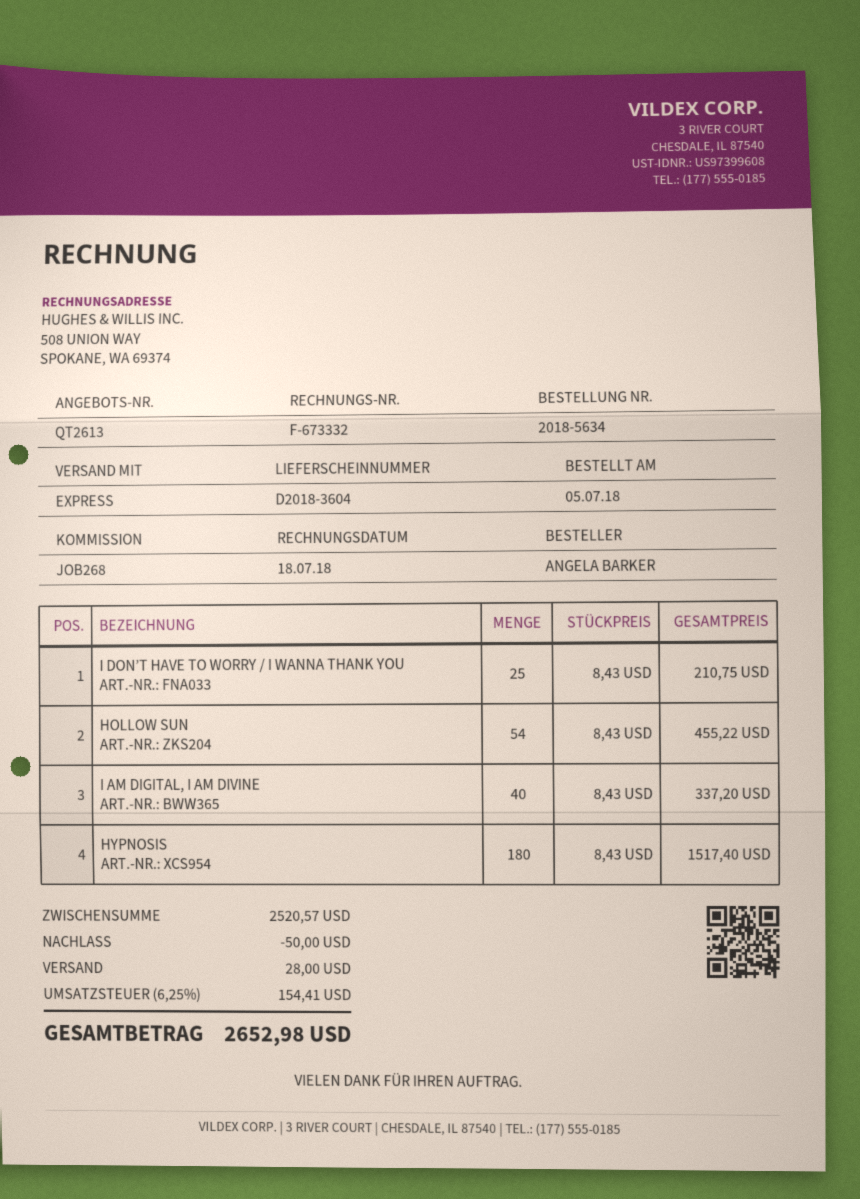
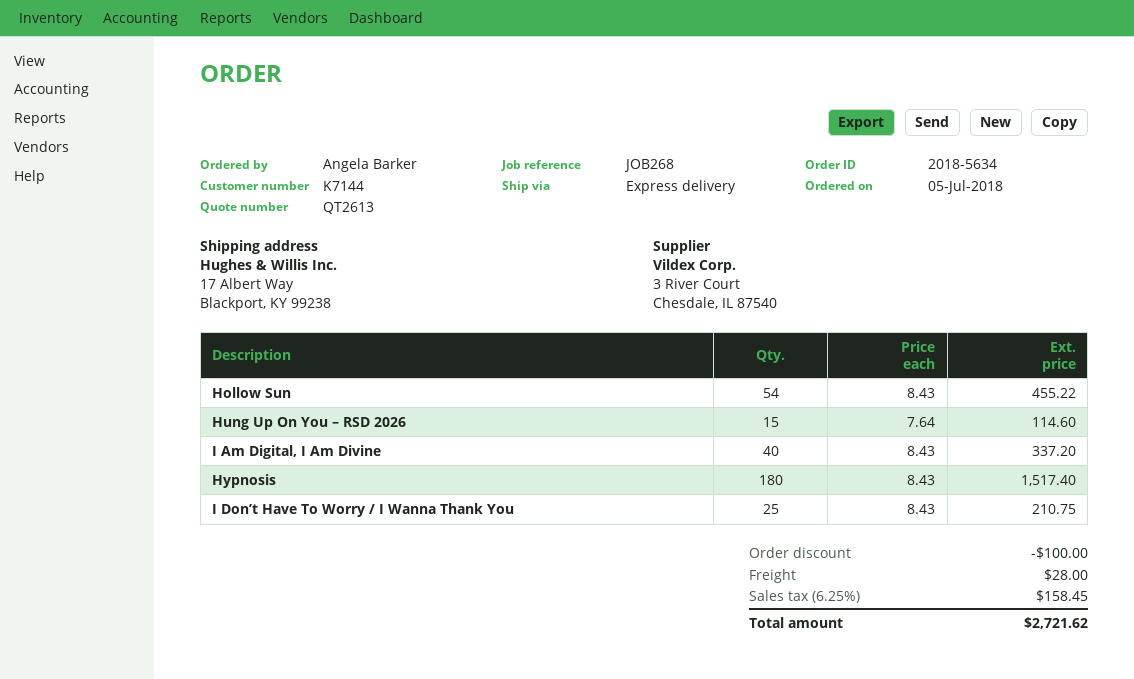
Hung Up On You – RSD 2026: none -> 15 x 7.64 = 114.60
discount: 50.00 -> 100.00
tax: 6.25% = 154.41 -> 6.25% = 158.45
total: 2652.98 -> 2721.62

